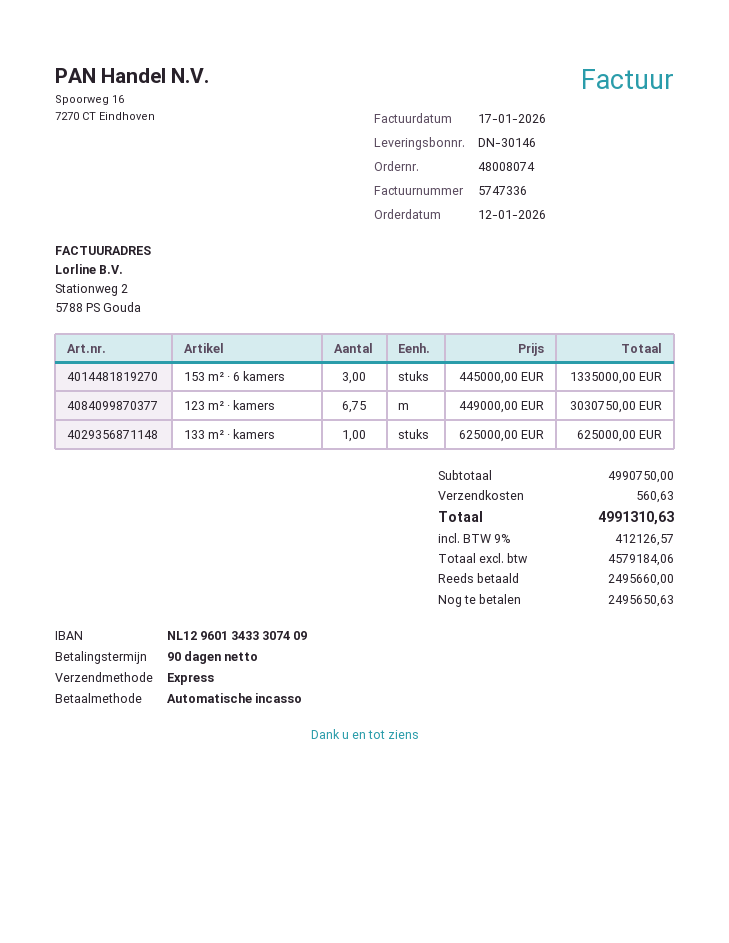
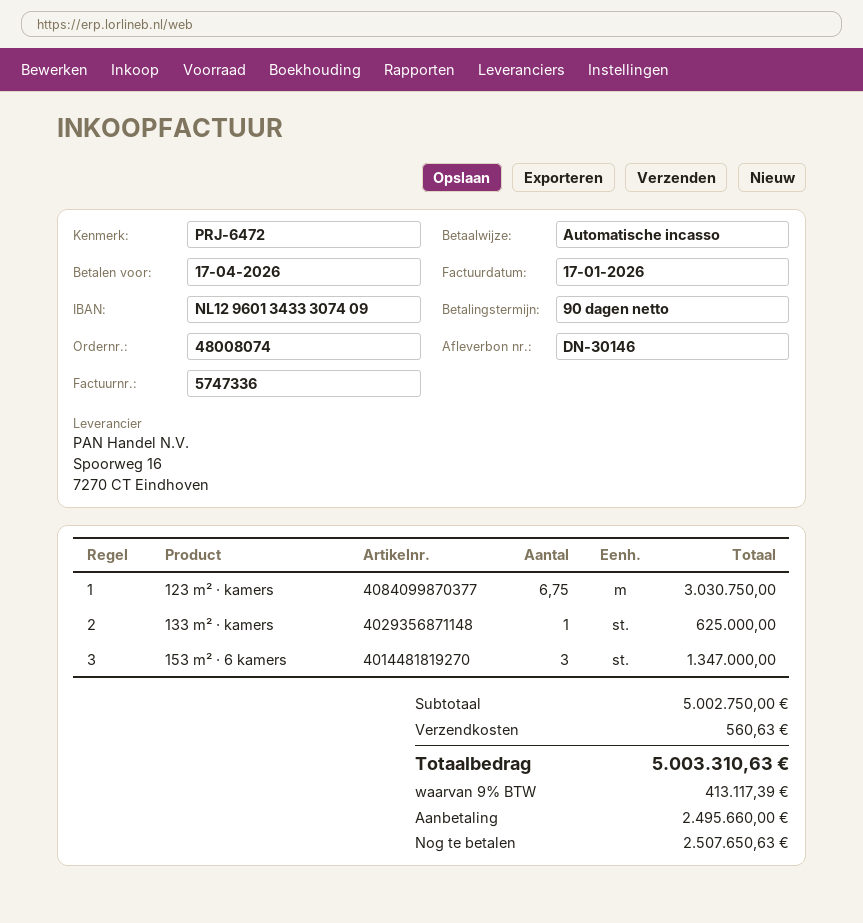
153 m² · 6 kamers: 3 for 1335000.00 -> 3 for 1347000.00
subtotal: 4990750.00 -> 5002750.00
tax: 9% = 412126.57 -> 9% = 413117.39
total: 4991310.63 -> 5003310.63
balance: 2495650.63 -> 2507650.63

